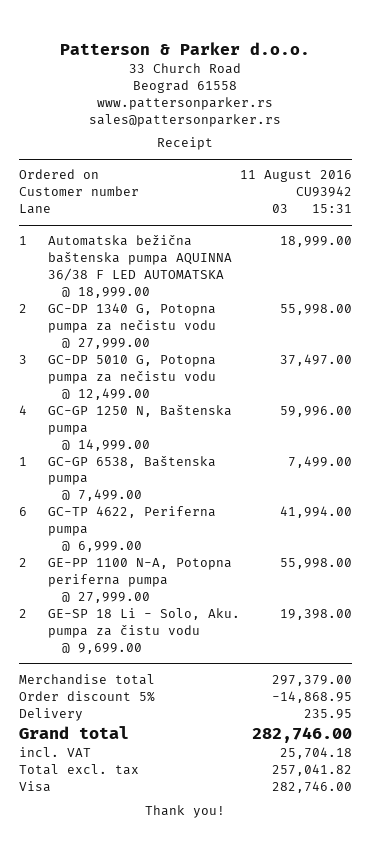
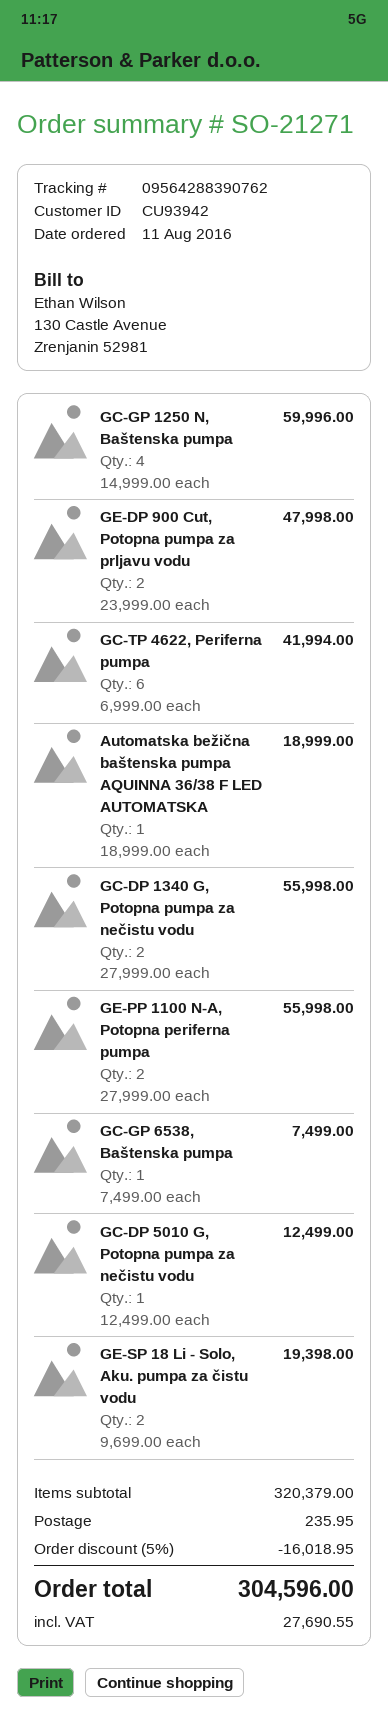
GC-DP 5010 G, Potopna pumpa za nečistu vodu: 3 x 12499.00 = 37497.00 -> 1 x 12499.00 = 12499.00
GE-DP 900 Cut, Potopna pumpa za prljavu vodu: none -> 2 x 23999.00 = 47998.00
subtotal: 297379.00 -> 320379.00
discount: 5% = 14868.95 -> 5% = 16018.95
tax: 25704.18 -> 27690.55
total: 282746.00 -> 304596.00

